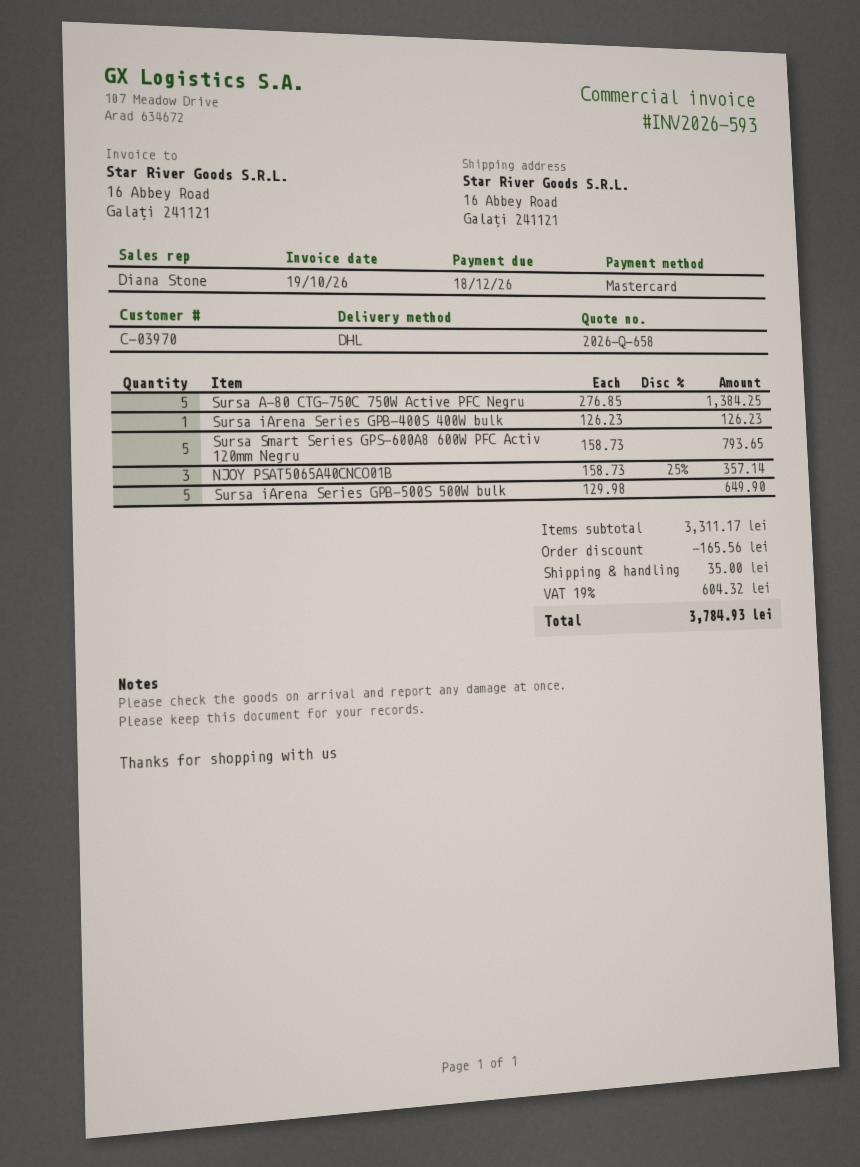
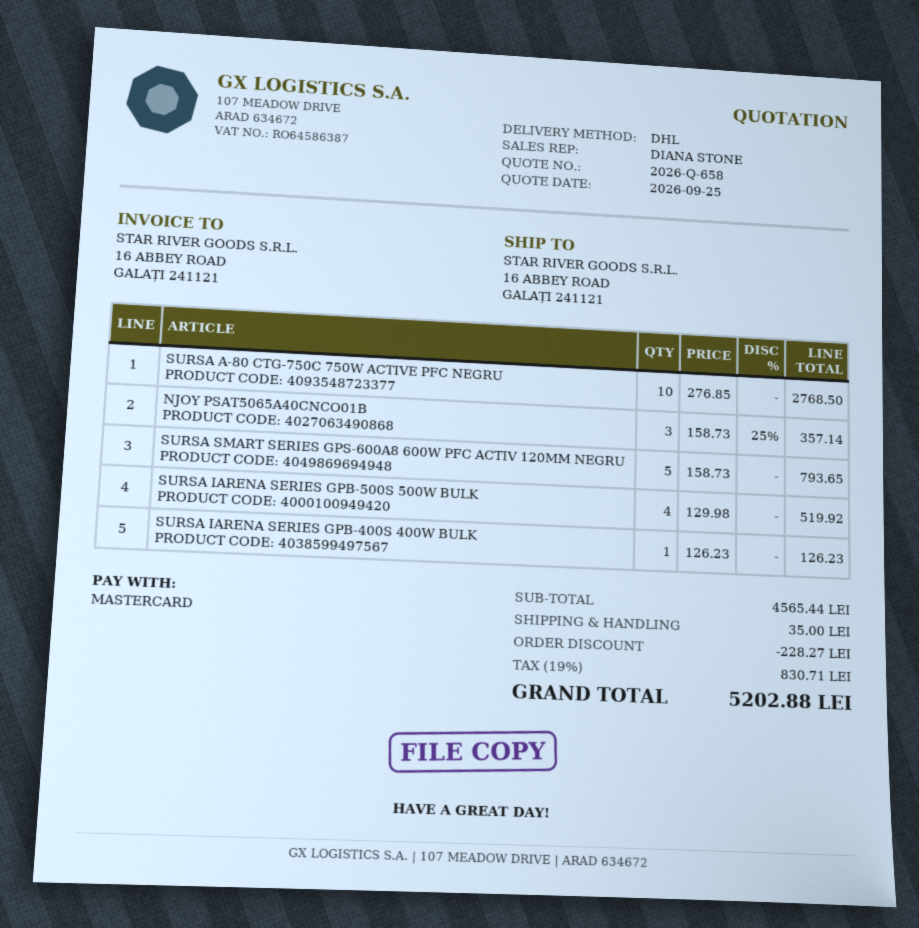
Sursa A-80 CTG-750C 750W Active PFC Negru: 5 x 276.85 = 1384.25 -> 10 x 276.85 = 2768.50
Sursa iArena Series GPB-500S 500W bulk: 5 x 129.98 = 649.90 -> 4 x 129.98 = 519.92
subtotal: 3311.17 -> 4565.44
discount: 165.56 -> 228.27
tax: 19% = 604.32 -> 19% = 830.71
total: 3784.93 -> 5202.88

